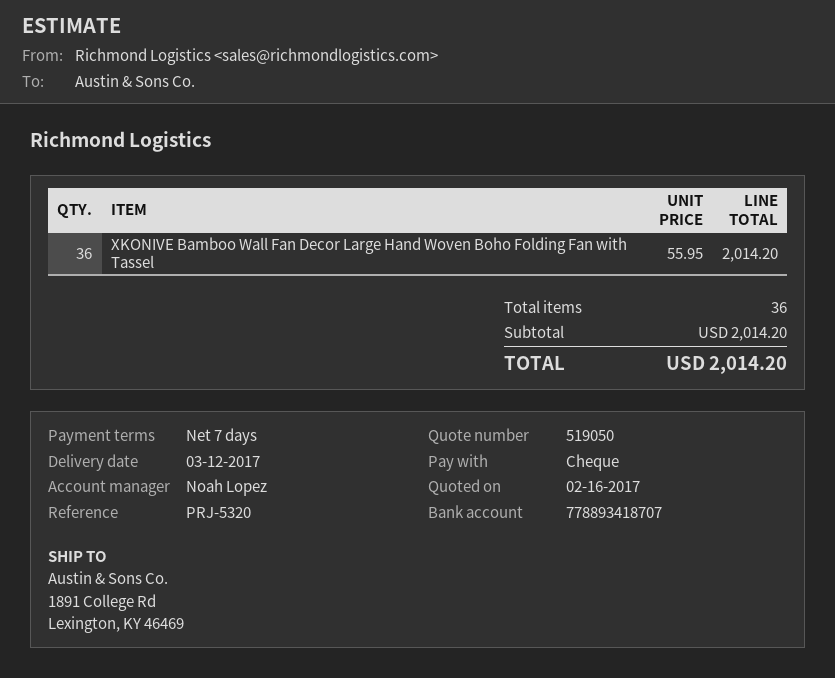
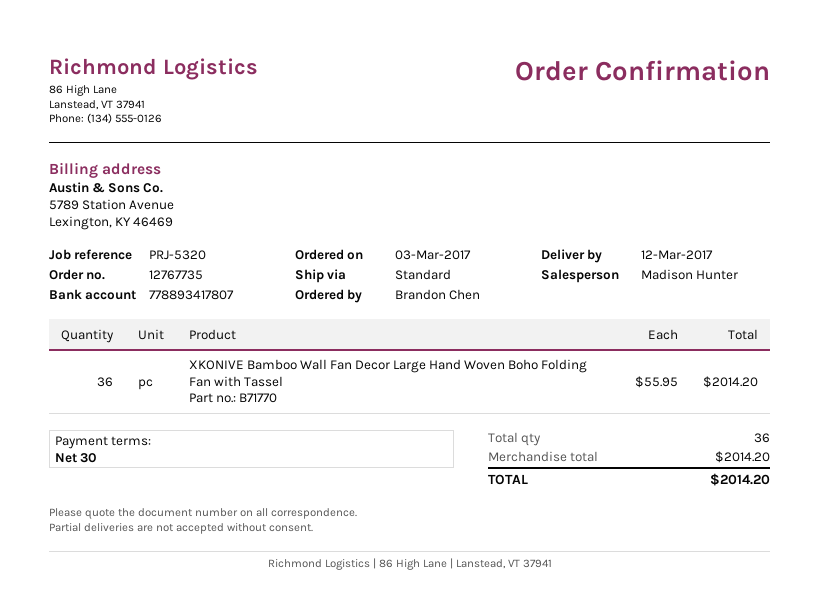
payment terms: 7 days -> 30 days
sales rep: Noah Lopez -> Madison Hunter
bank account: 778893418707 -> 778893417807

